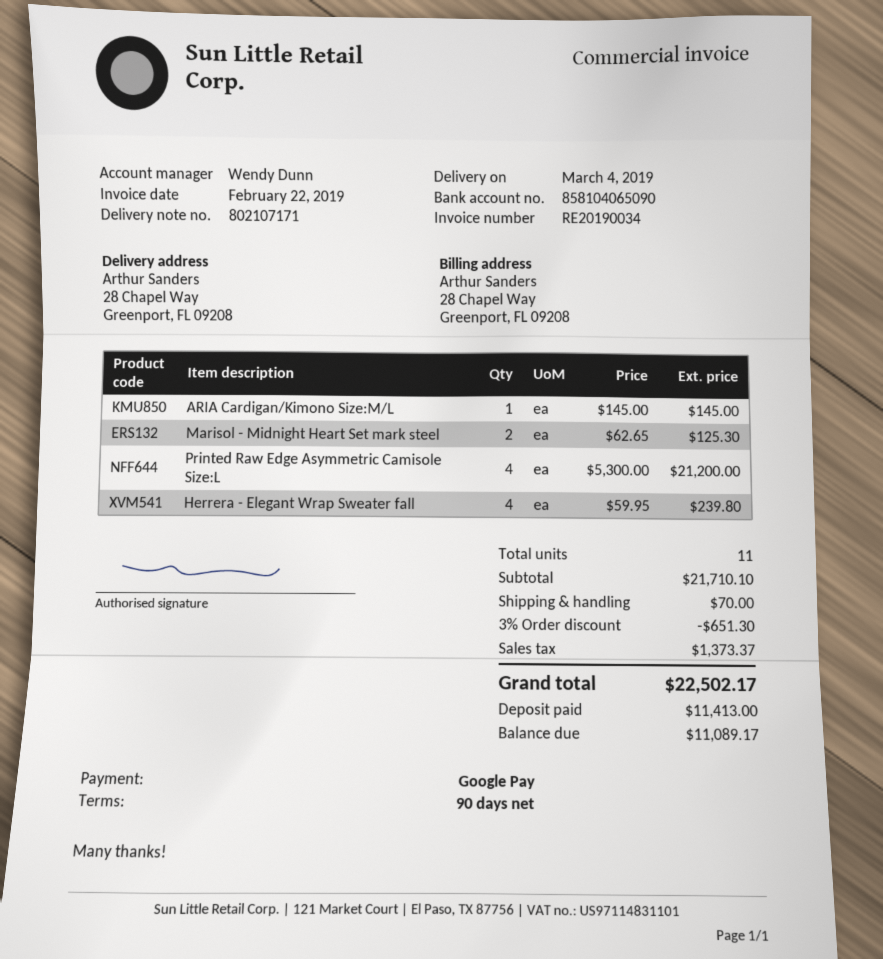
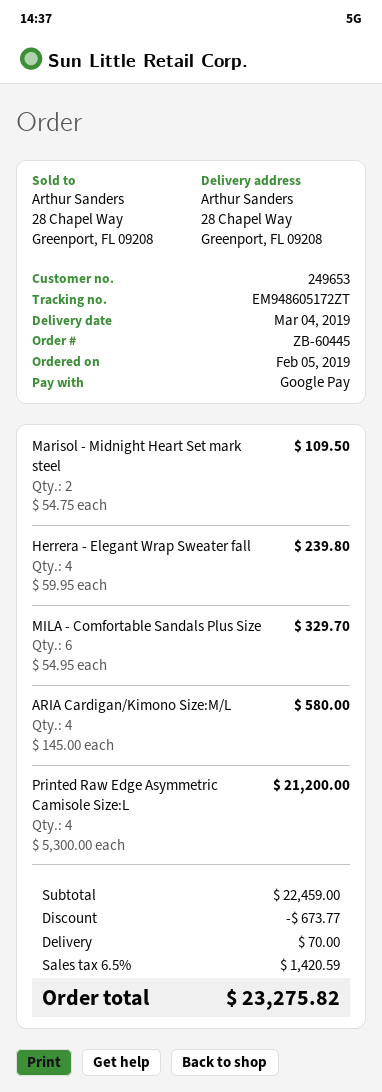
ARIA Cardigan/Kimono Size:M/L: 1 x 145.00 = 145.00 -> 4 x 145.00 = 580.00
Marisol - Midnight Heart Set mark steel: 2 x 62.65 = 125.30 -> 2 x 54.75 = 109.50
MILA - Comfortable Sandals Plus Size: none -> 6 x 54.95 = 329.70
subtotal: 21710.10 -> 22459.00
discount: 651.30 -> 673.77
tax: 1373.37 -> 1420.59
total: 22502.17 -> 23275.82

